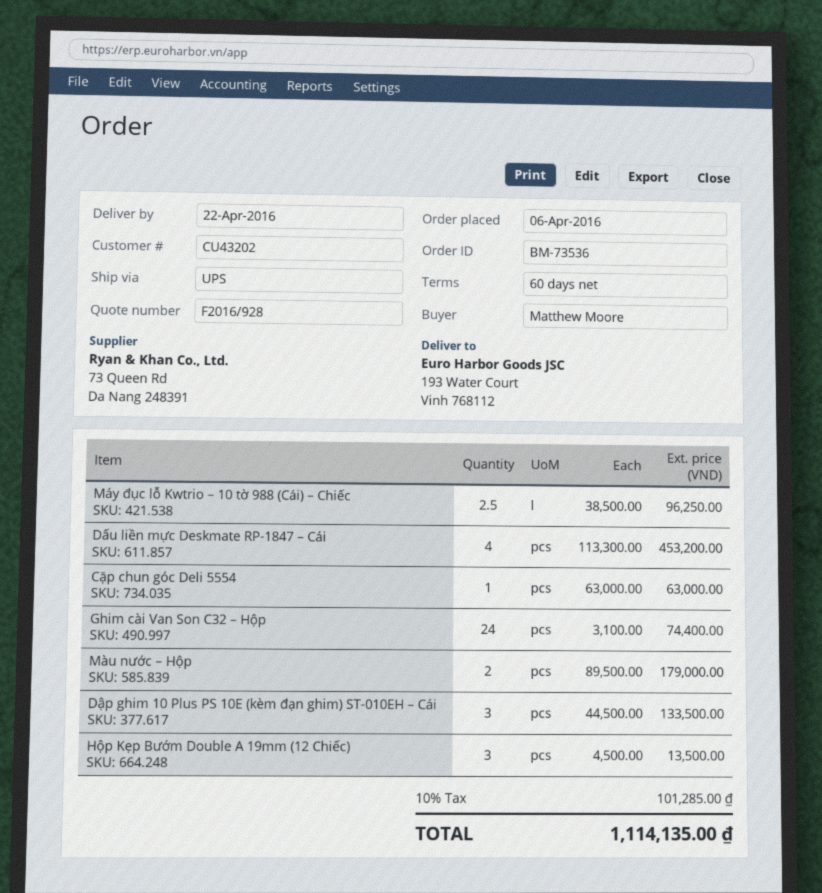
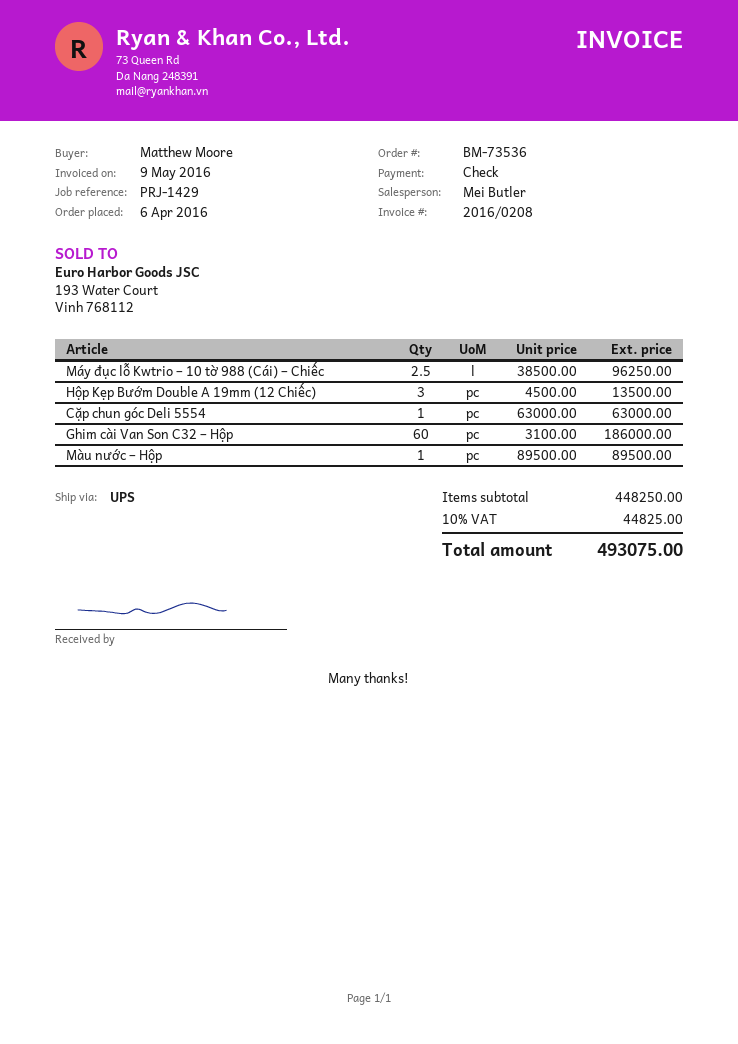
Dấu liền mực Deskmate RP-1847 – Cái: 4 x 113300.00 = 453200.00 -> none
Ghim cài Van Son C32 – Hộp: 24 x 3100.00 = 74400.00 -> 60 x 3100.00 = 186000.00
Màu nước – Hộp: 2 x 89500.00 = 179000.00 -> 1 x 89500.00 = 89500.00
Dập ghim 10 Plus PS 10E (kèm đạn ghim) ST-010EH – Cái: 3 x 44500.00 = 133500.00 -> none
tax: 10% = 101285.00 -> 10% = 44825.00
total: 1114135.00 -> 493075.00

